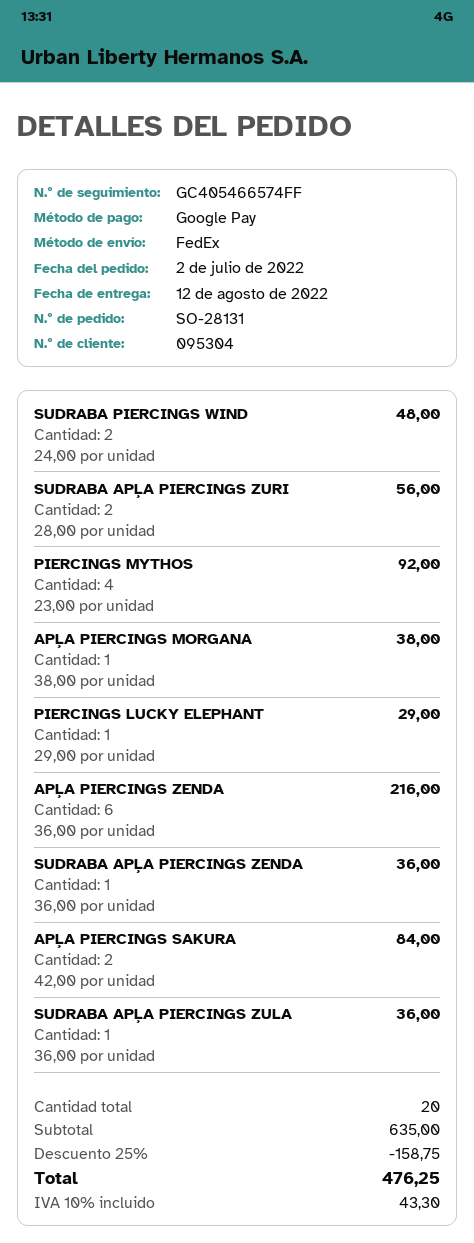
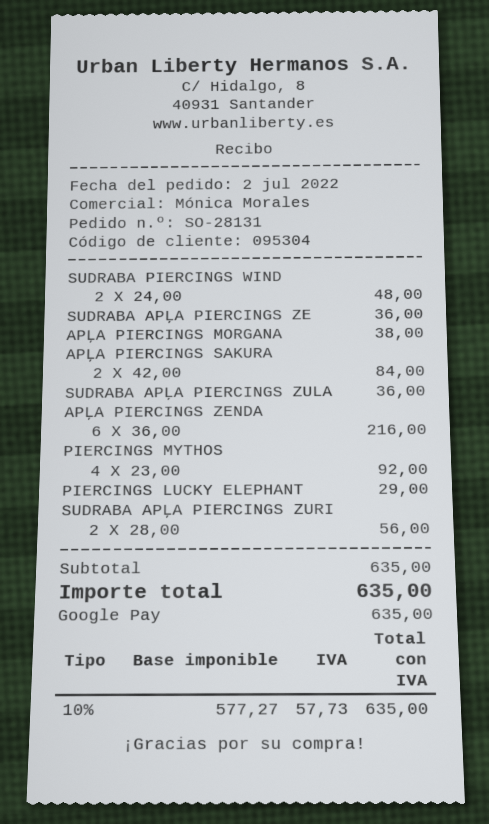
discount: 25% = 158.75 -> none
tax: 10% = 43.30 -> 10% = 57.73
total: 476.25 -> 635.00

